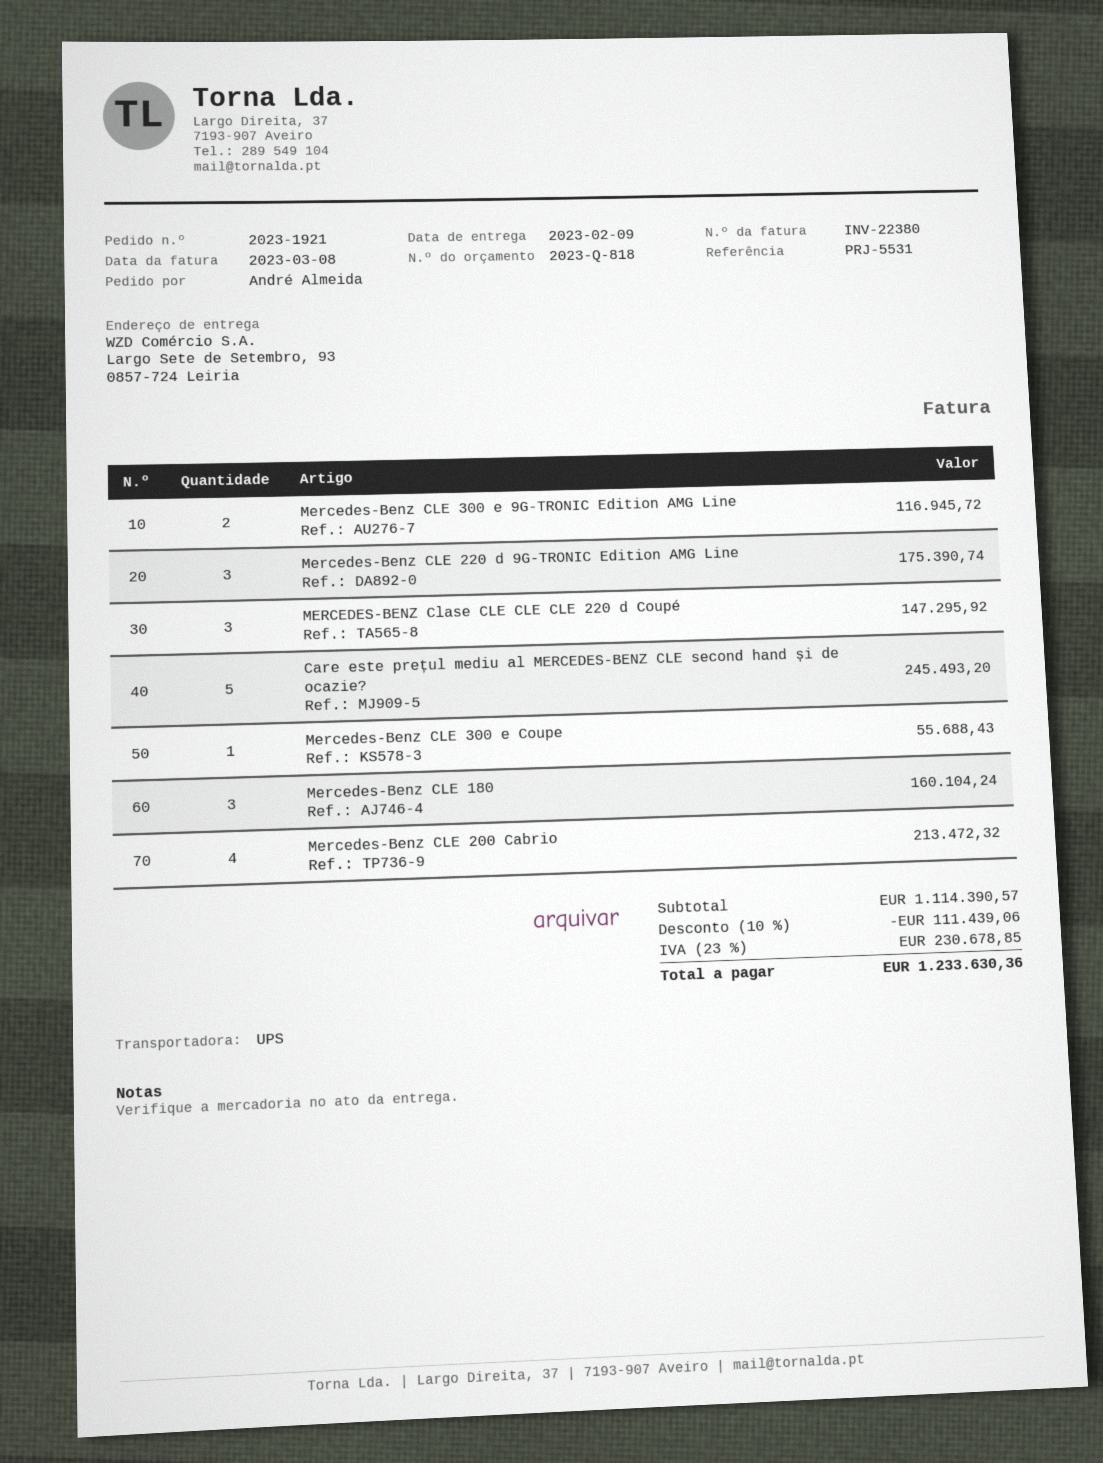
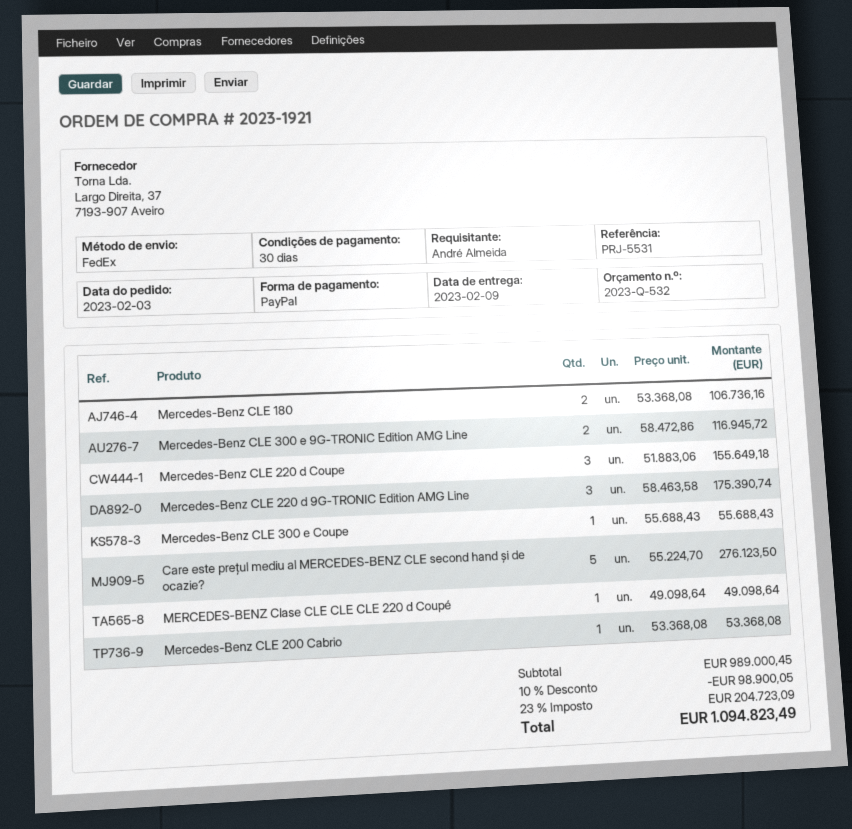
quote number: 2023-Q-818 -> 2023-Q-532
shipping method: UPS -> FedEx
MERCEDES-BENZ Clase CLE CLE CLE 220 d Coupé: 3 for 147295.92 -> 1 for 49098.64
Care este prețul mediu al MERCEDES-BENZ CLE second hand și de ocazie?: 5 for 245493.20 -> 5 for 276123.50
Mercedes-Benz CLE 180: 3 for 160104.24 -> 2 for 106736.16
Mercedes-Benz CLE 200 Cabrio: 4 for 213472.32 -> 1 for 53368.08
Mercedes-Benz CLE 220 d Coupe: none -> 3 for 155649.18
subtotal: 1114390.57 -> 989000.45
discount: 10% = 111439.06 -> 10% = 98900.05
tax: 23% = 230678.85 -> 23% = 204723.09
total: 1233630.36 -> 1094823.49

